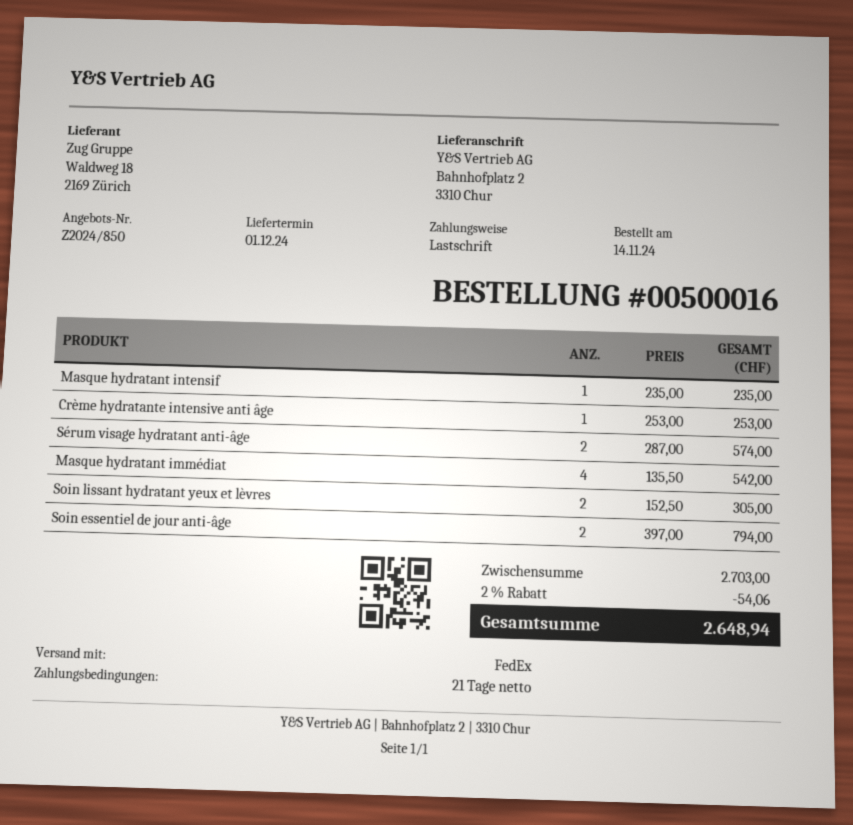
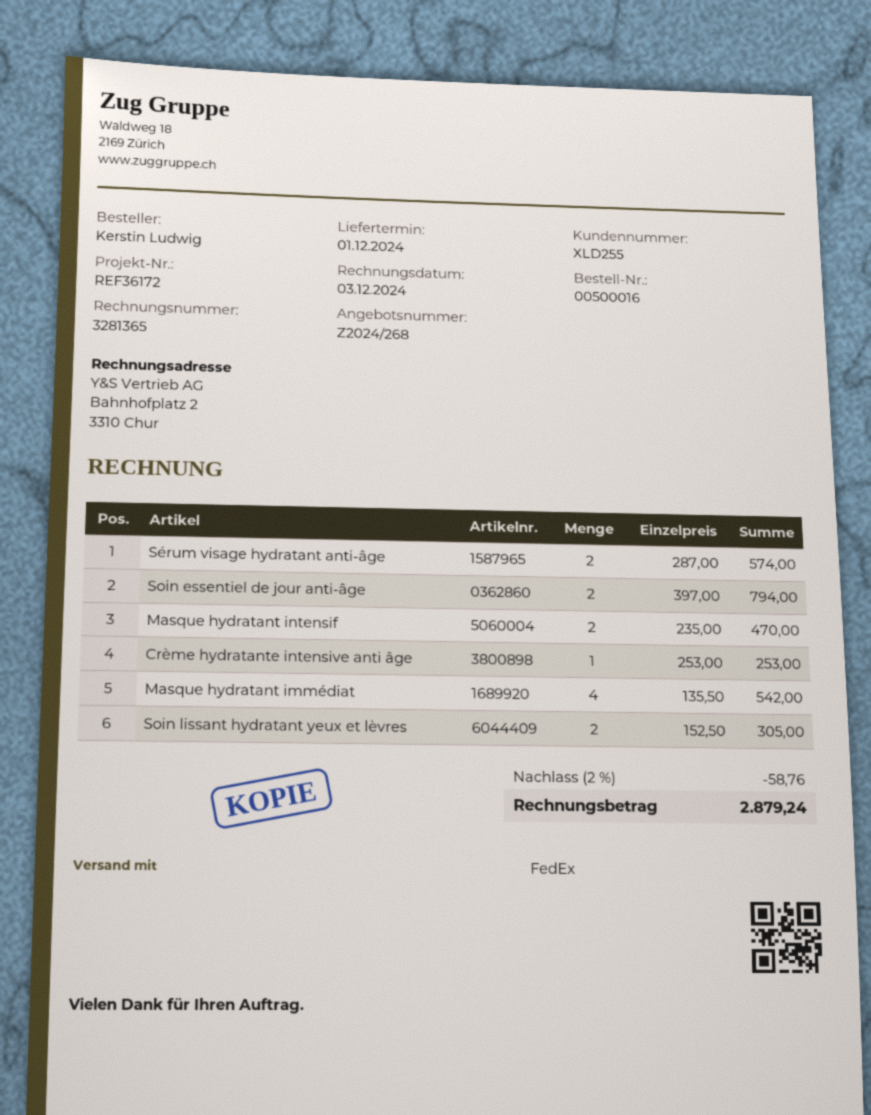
quote number: Z2024/850 -> Z2024/268
Masque hydratant intensif: 1 x 235.00 = 235.00 -> 2 x 235.00 = 470.00
discount: 2% = 54.06 -> 2% = 58.76
total: 2648.94 -> 2879.24

